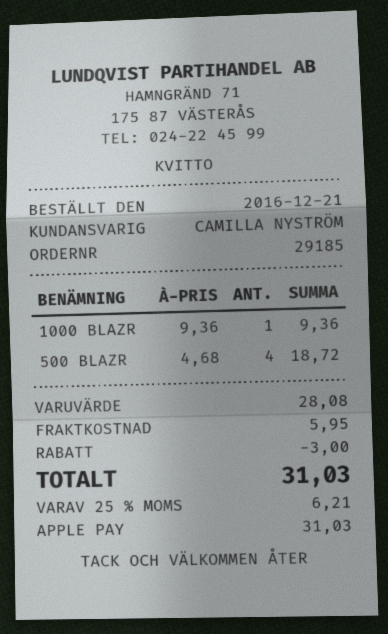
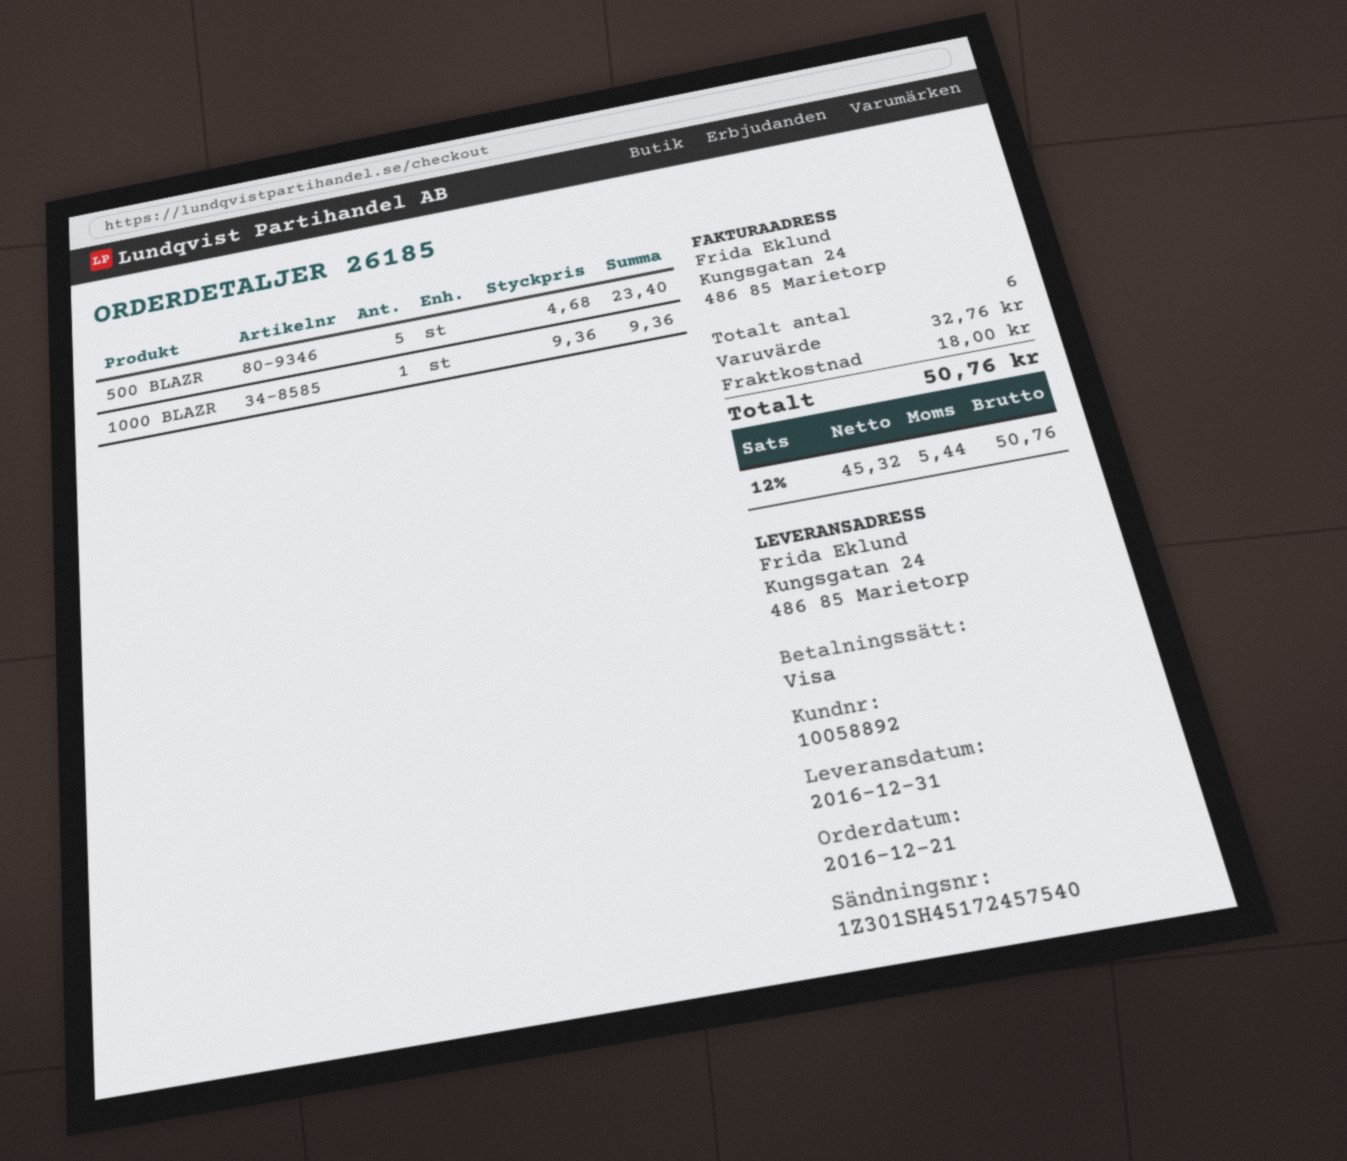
order number: 29185 -> 26185
payment method: Apple Pay -> Visa
500 BLAZR: 4 x 4.68 = 18.72 -> 5 x 4.68 = 23.40
subtotal: 28.08 -> 32.76
discount: 3.00 -> none
shipping: 5.95 -> 18.00
tax: 25% = 6.21 -> 12% = 5.44
total: 31.03 -> 50.76

